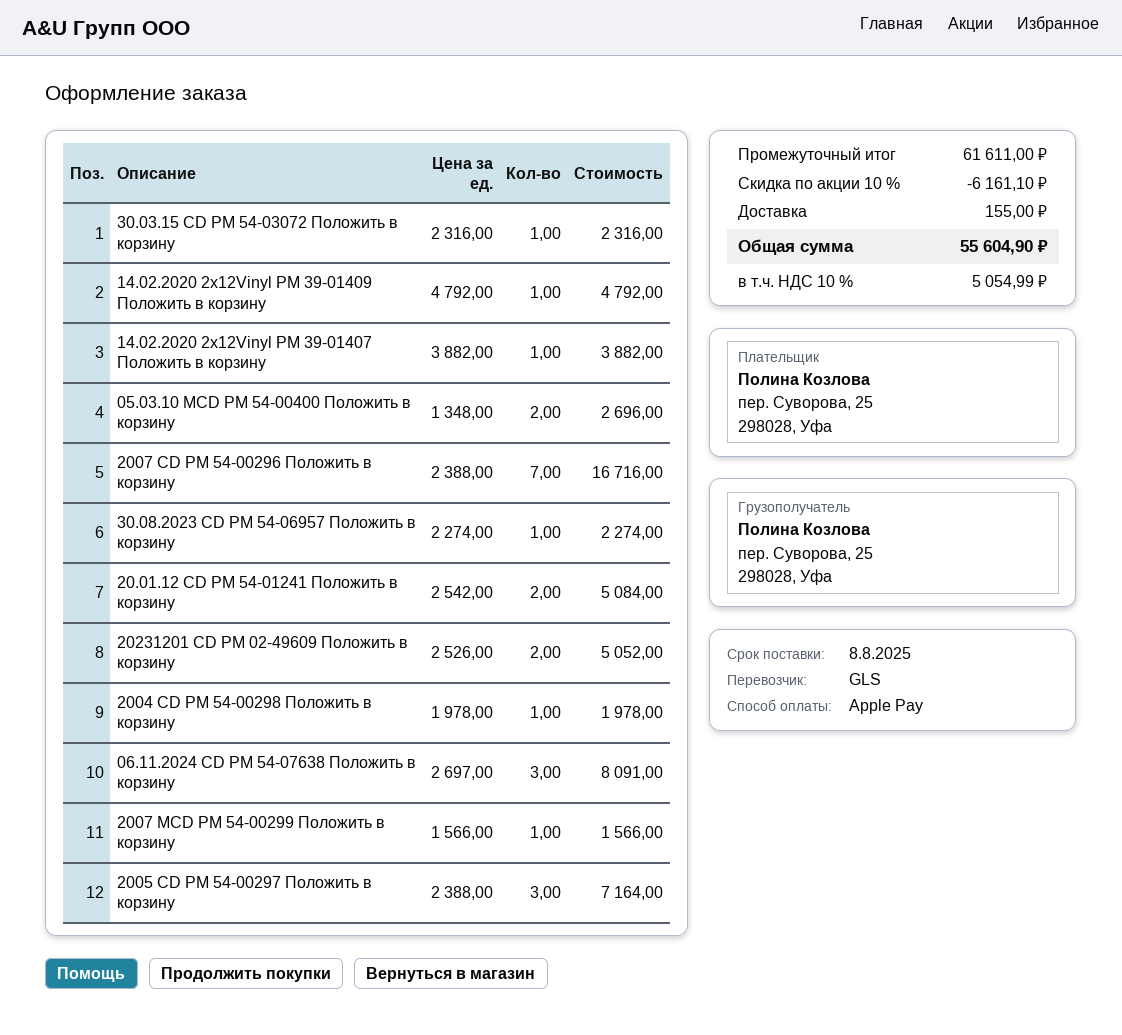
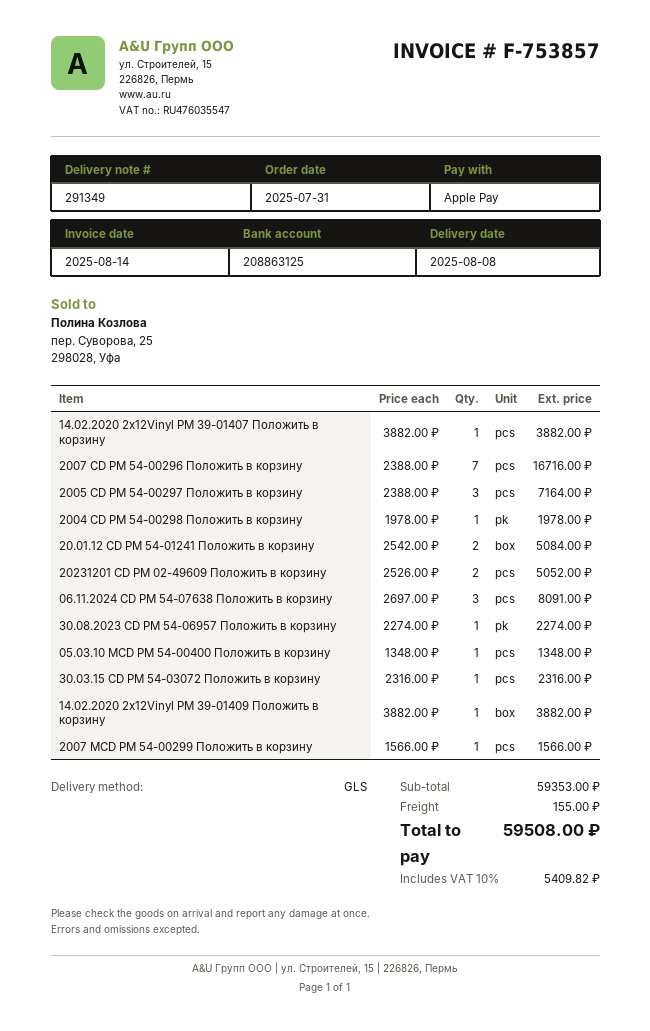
14.02.2020 2x12Vinyl PM 39-01409 Положить в корзину: 1 x 4792.00 = 4792.00 -> 1 x 3882.00 = 3882.00
05.03.10 MCD PM 54-00400 Положить в корзину: 2 x 1348.00 = 2696.00 -> 1 x 1348.00 = 1348.00
subtotal: 61611.00 -> 59353.00
discount: 10% = 6161.10 -> none
tax: 10% = 5054.99 -> 10% = 5409.82
total: 55604.90 -> 59508.00

